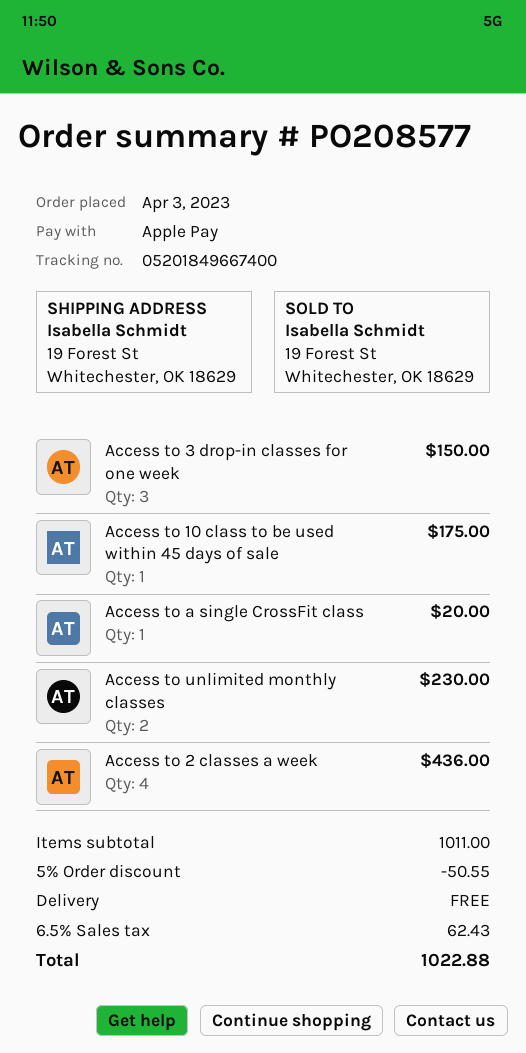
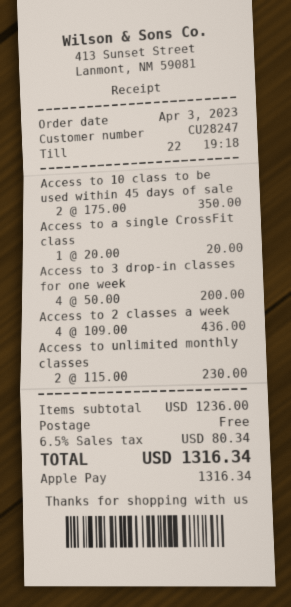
Access to 3 drop-in classes for one week: 3 for 150.00 -> 4 for 200.00
Access to 10 class to be used within 45 days of sale: 1 for 175.00 -> 2 for 350.00
subtotal: 1011.00 -> 1236.00
discount: 5% = 50.55 -> none
tax: 6.5% = 62.43 -> 6.5% = 80.34
total: 1022.88 -> 1316.34

